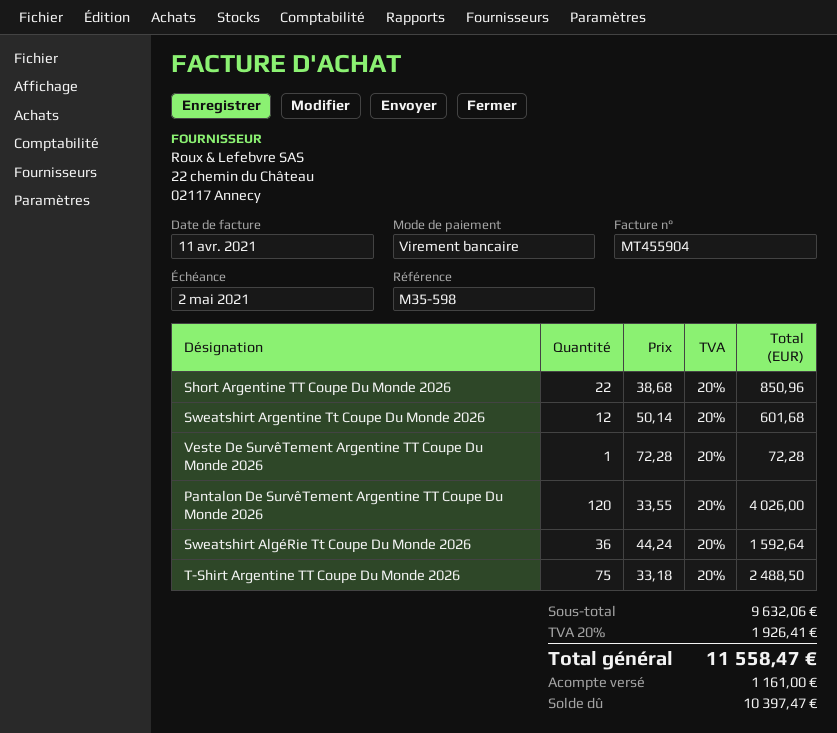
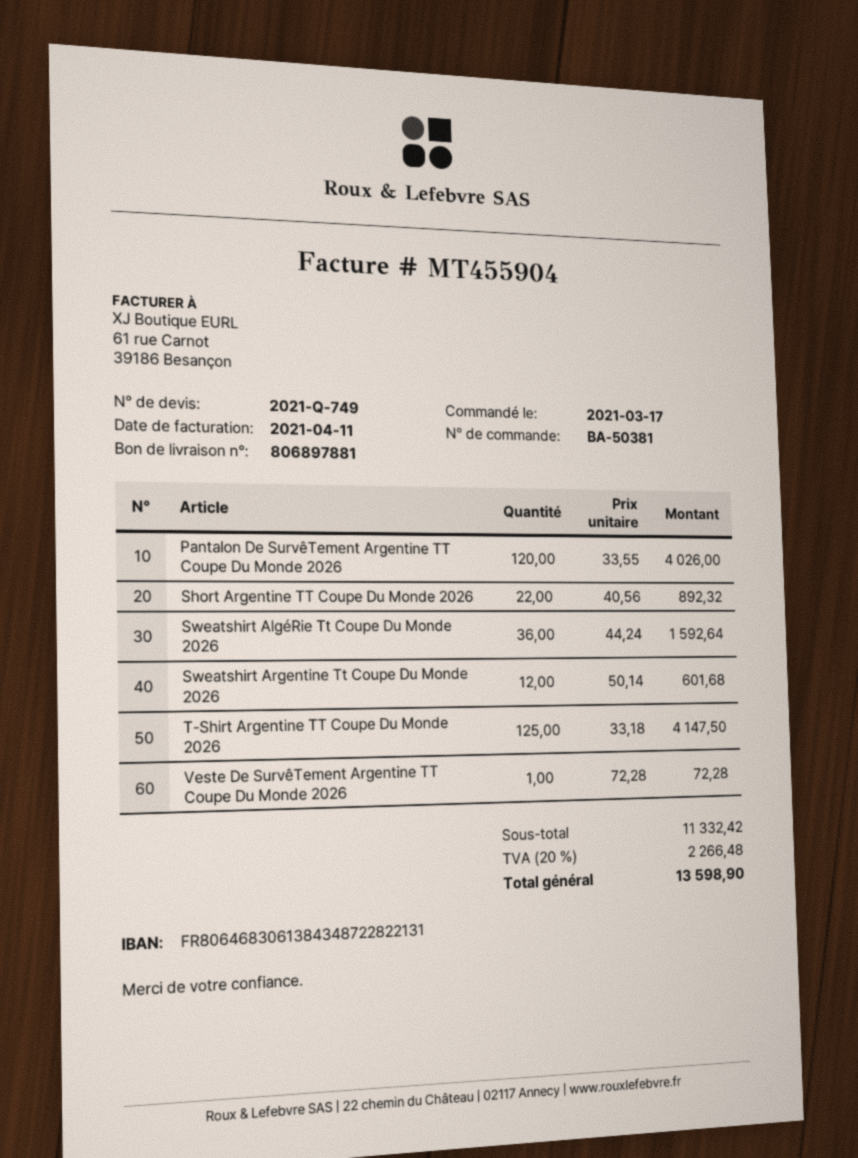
Short Argentine TT Coupe Du Monde 2026: 22 x 38.68 = 850.96 -> 22 x 40.56 = 892.32
T-Shirt Argentine TT Coupe Du Monde 2026: 75 x 33.18 = 2488.50 -> 125 x 33.18 = 4147.50
subtotal: 9632.06 -> 11332.42
tax: 20% = 1926.41 -> 20% = 2266.48
total: 11558.47 -> 13598.90

